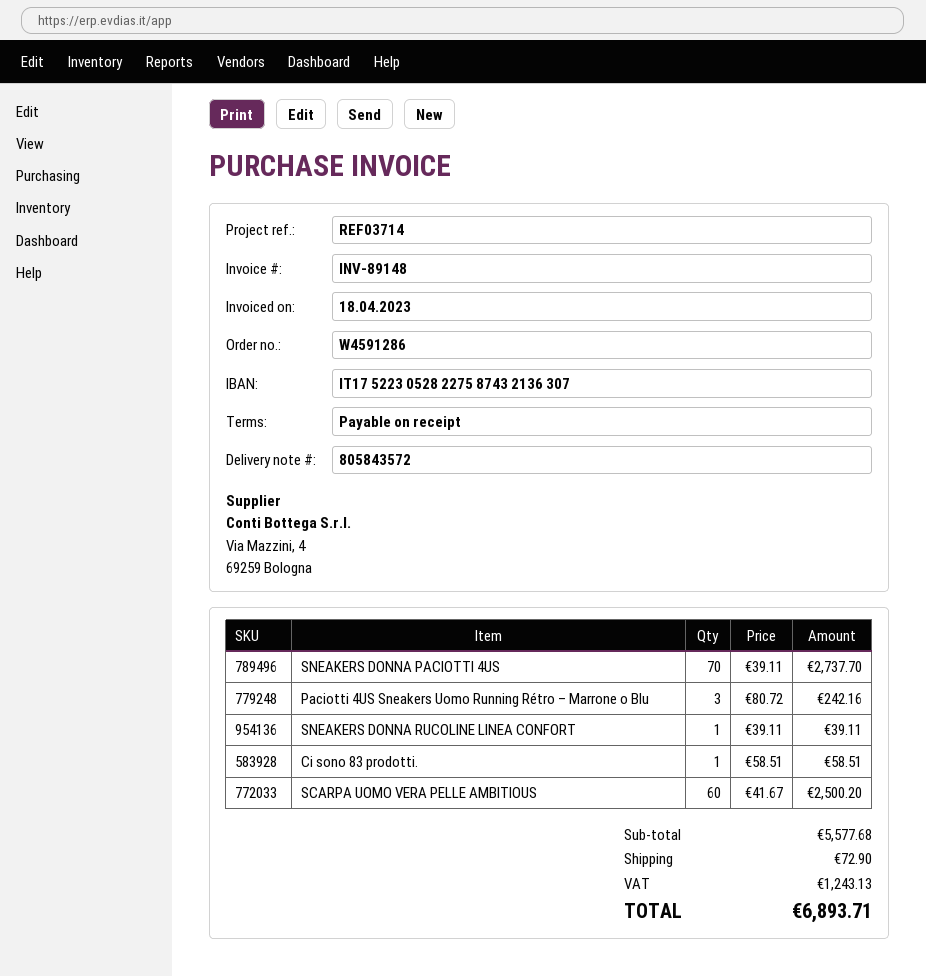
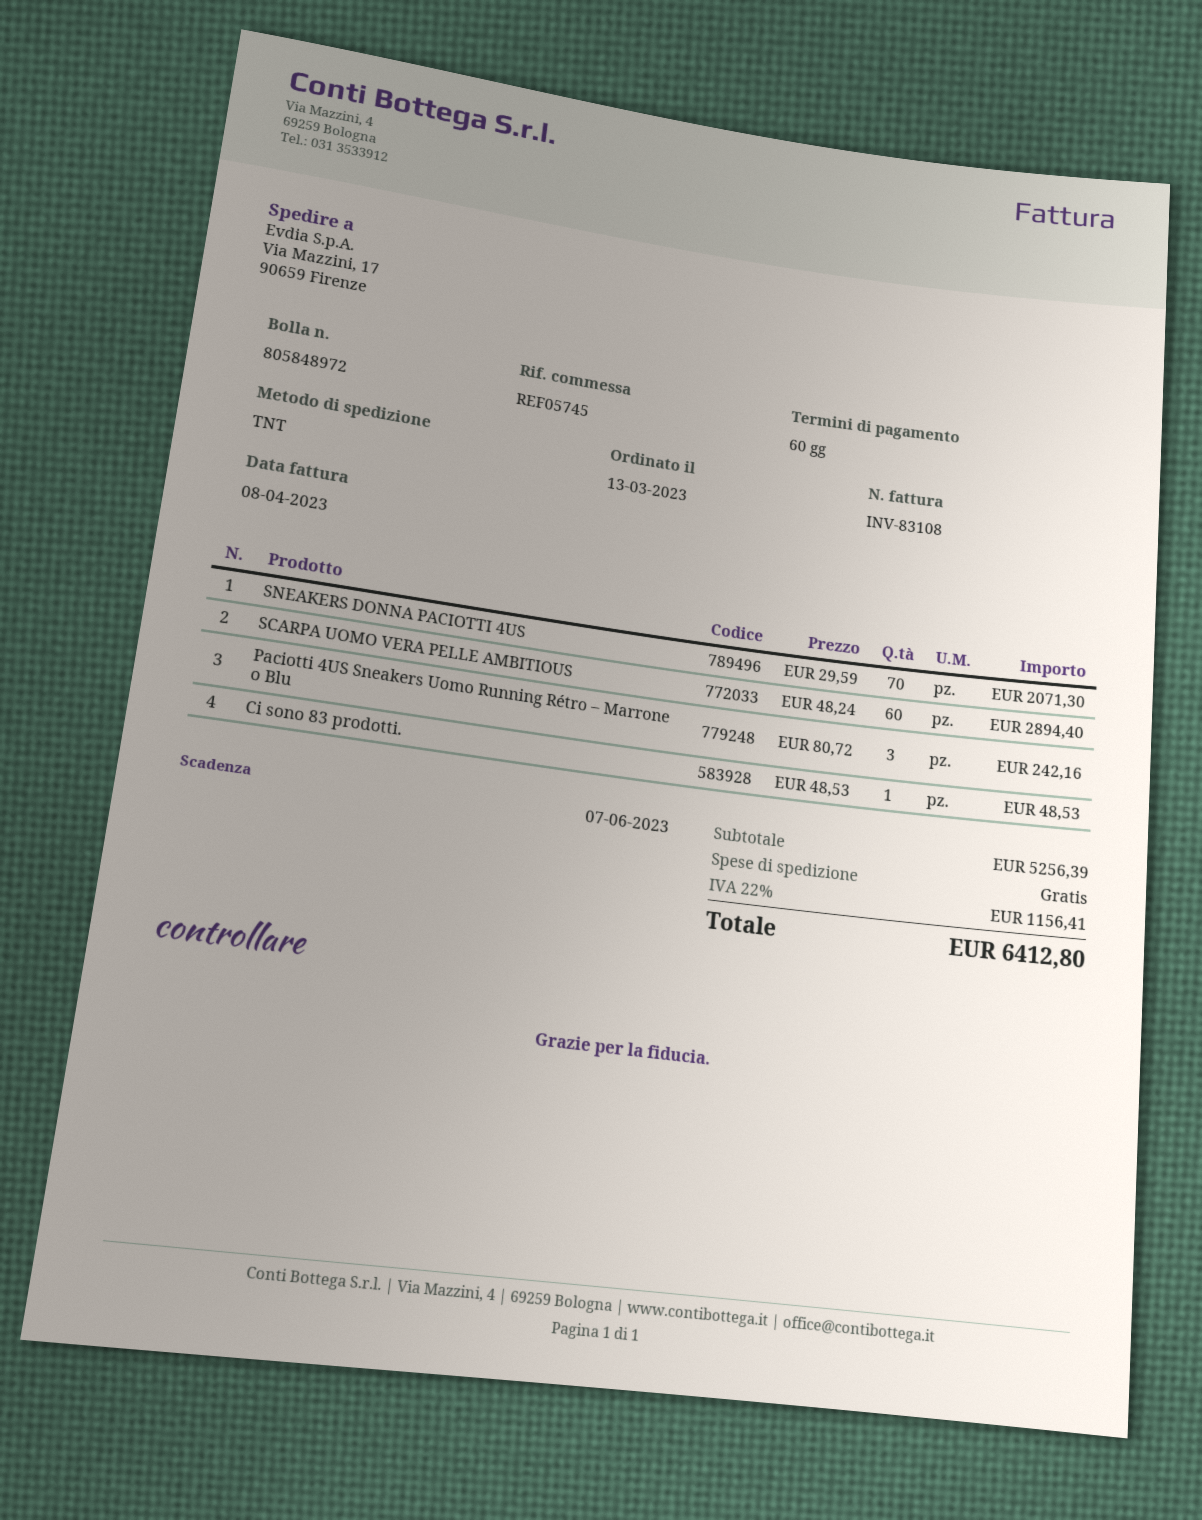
delivery note number: 805843572 -> 805848972
invoice number: INV-89148 -> INV-83108
invoice date: 2023-04-18 -> 2023-04-08
payment terms: on receipt -> 60 days
reference: REF03714 -> REF05745
SNEAKERS DONNA PACIOTTI 4US: 70 x 39.11 = 2737.70 -> 70 x 29.59 = 2071.30
SNEAKERS DONNA RUCOLINE LINEA CONFORT: 1 x 39.11 = 39.11 -> none
Ci sono 83 prodotti.: 1 x 58.51 = 58.51 -> 1 x 48.53 = 48.53
SCARPA UOMO VERA PELLE AMBITIOUS: 60 x 41.67 = 2500.20 -> 60 x 48.24 = 2894.40
subtotal: 5577.68 -> 5256.39
shipping: 72.90 -> 0.00
tax: 1243.13 -> 1156.41
total: 6893.71 -> 6412.80

